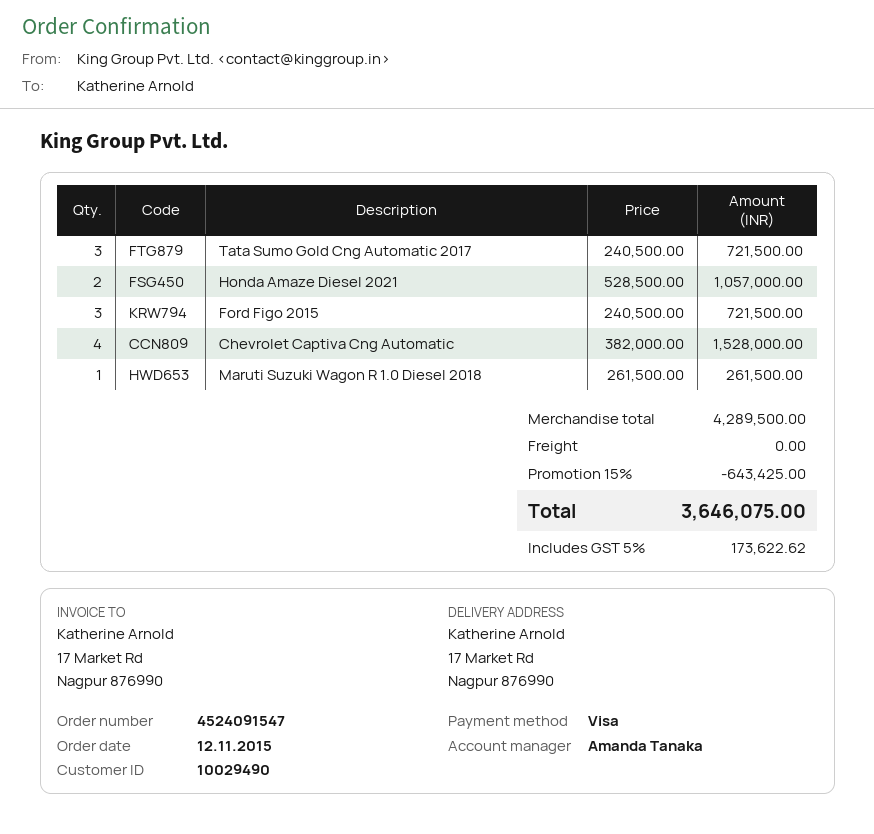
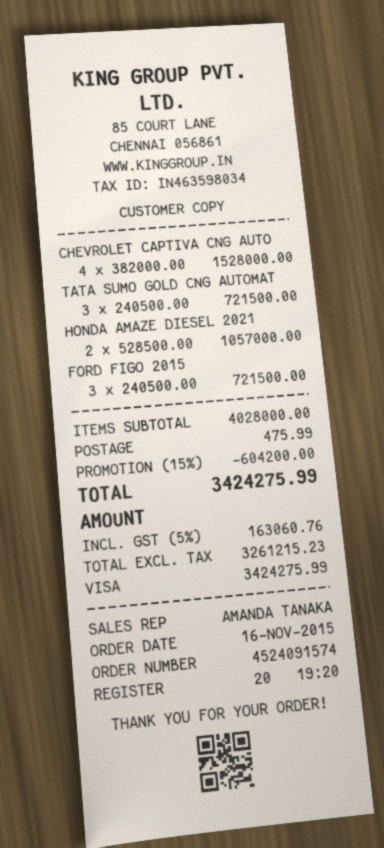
order number: 4524091547 -> 4524091574
order date: 2015-11-12 -> 2015-11-16
Maruti Suzuki Wagon R 1.0 Diesel 2018: 1 x 261500.00 = 261500.00 -> none
subtotal: 4289500.00 -> 4028000.00
discount: 15% = 643425.00 -> 15% = 604200.00
shipping: 0.00 -> 475.99
tax: 5% = 173622.62 -> 5% = 163060.76
total: 3646075.00 -> 3424275.99

